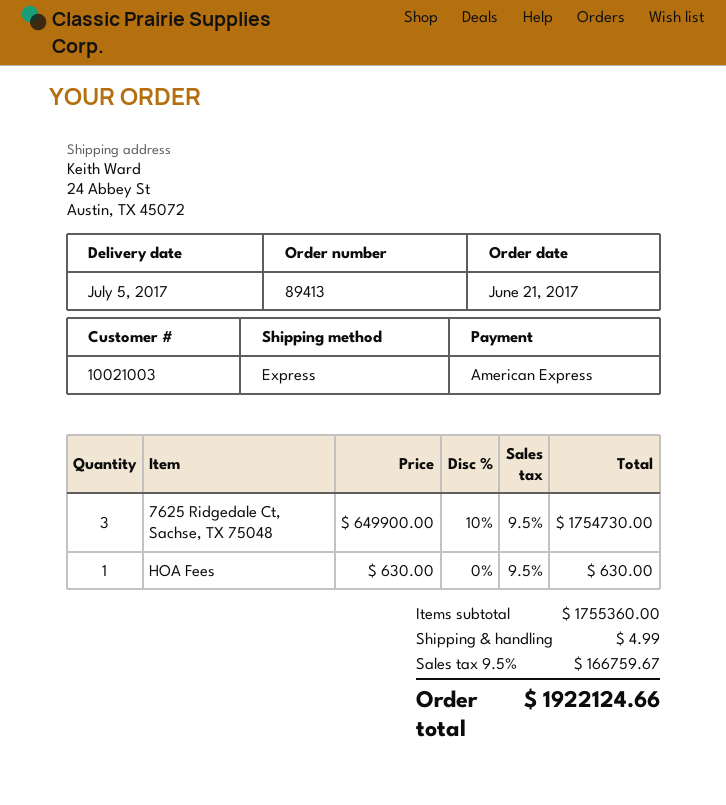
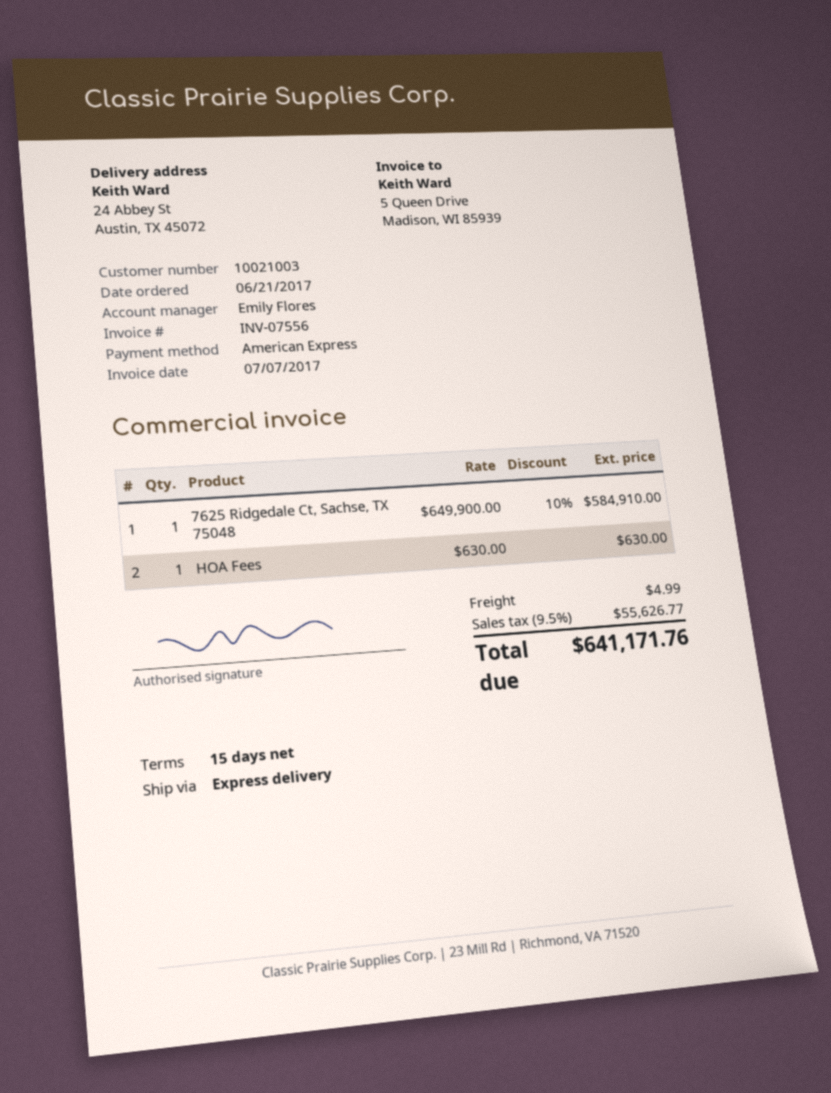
7625 Ridgedale Ct, Sachse, TX 75048: 3 x 649900.00 - 10% = 1754730.00 -> 1 x 649900.00 - 10% = 584910.00
tax: 9.5% = 166759.67 -> 9.5% = 55626.77
total: 1922124.66 -> 641171.76

